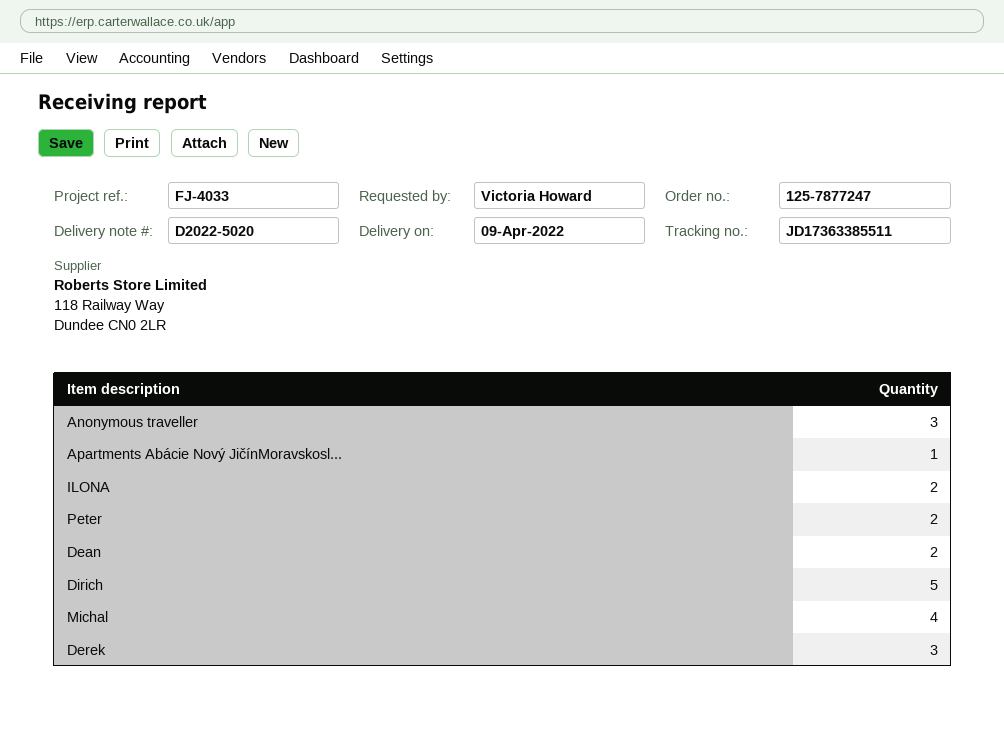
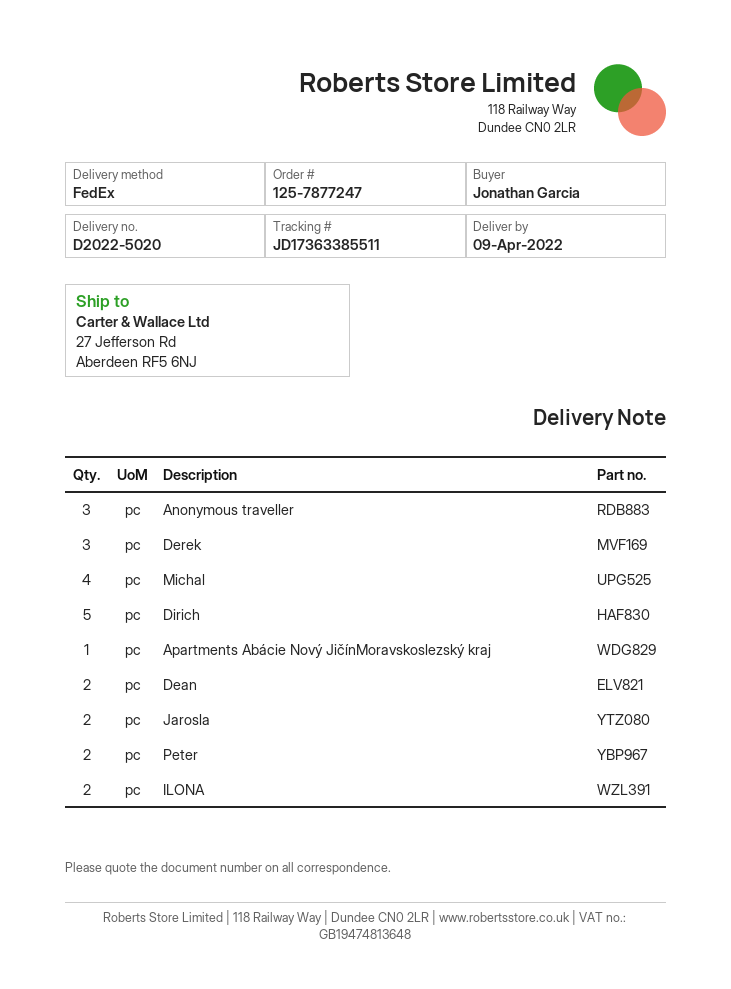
ordered by: Victoria Howard -> Jonathan Garcia
Jarosla: none -> 2

